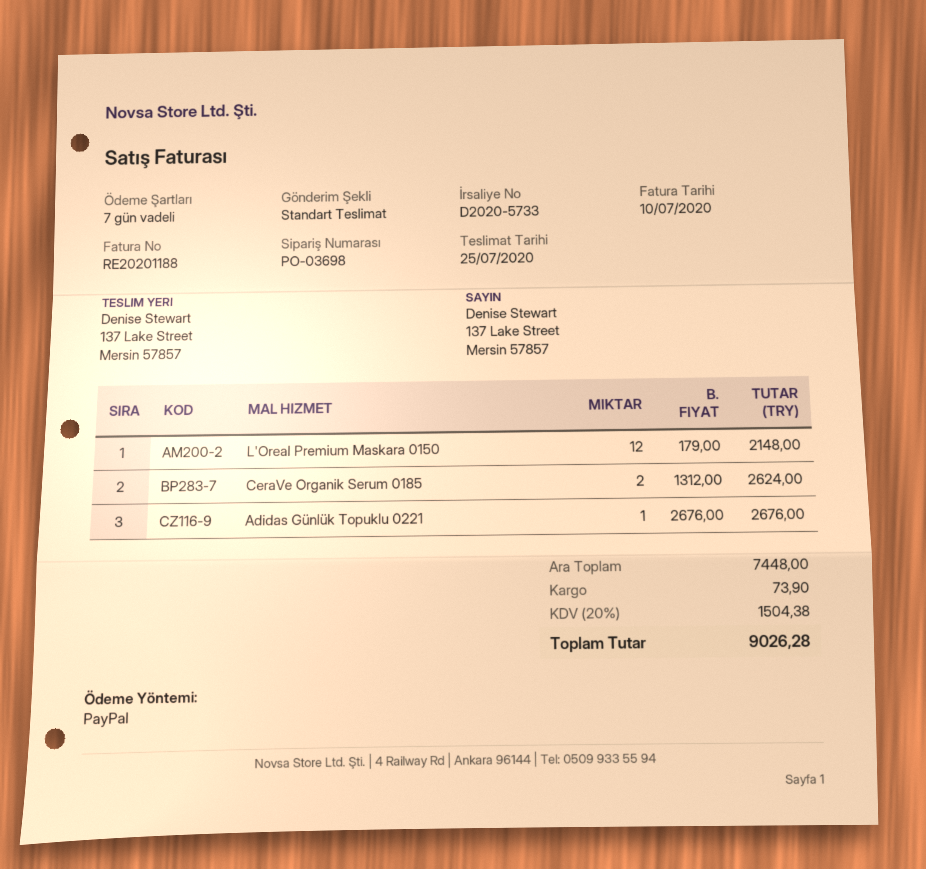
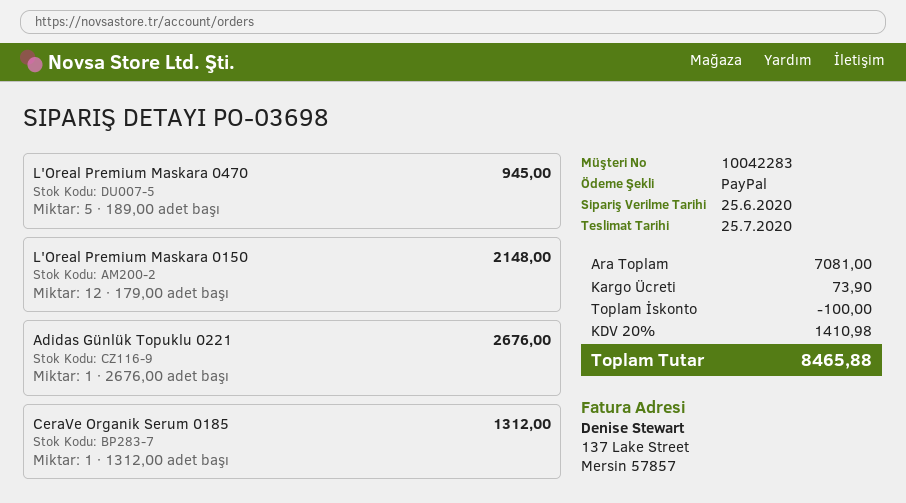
CeraVe Organik Serum 0185: 2 x 1312.00 = 2624.00 -> 1 x 1312.00 = 1312.00
L'Oreal Premium Maskara 0470: none -> 5 x 189.00 = 945.00
subtotal: 7448.00 -> 7081.00
discount: none -> 100.00
tax: 20% = 1504.38 -> 20% = 1410.98
total: 9026.28 -> 8465.88

